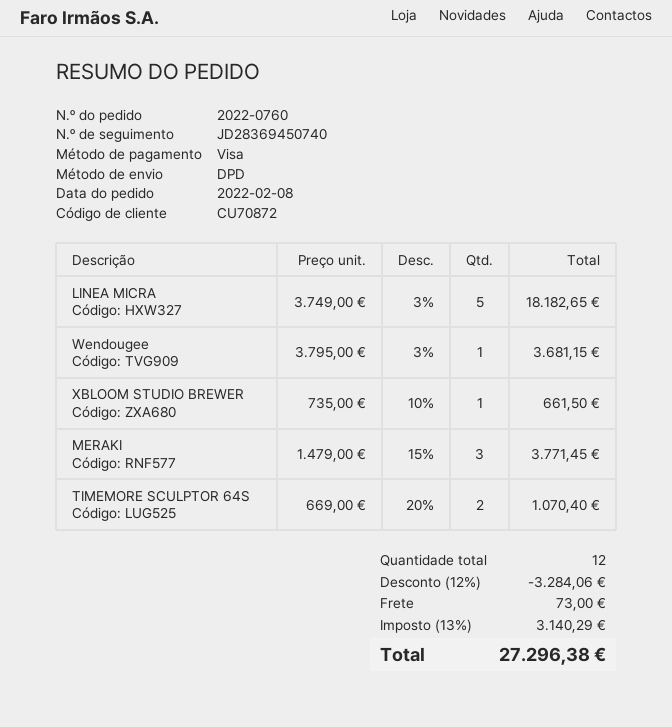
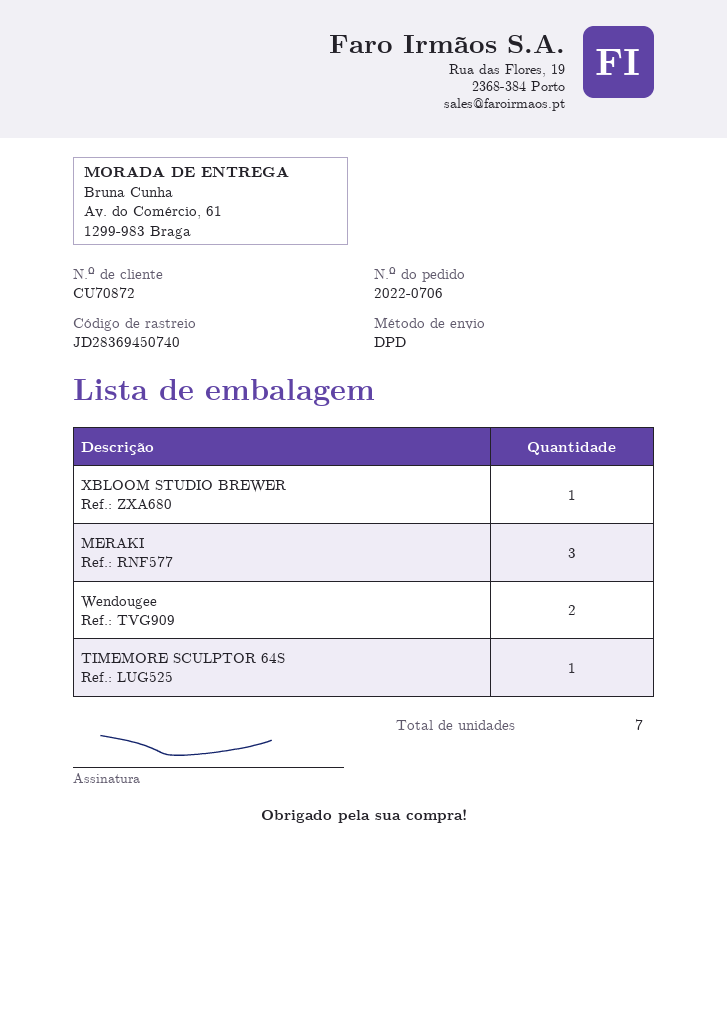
order number: 2022-0760 -> 2022-0706
LINEA MICRA: 5 -> none
Wendougee: 1 -> 2
TIMEMORE SCULPTOR 64S: 2 -> 1
total quantity: 12 -> 7

